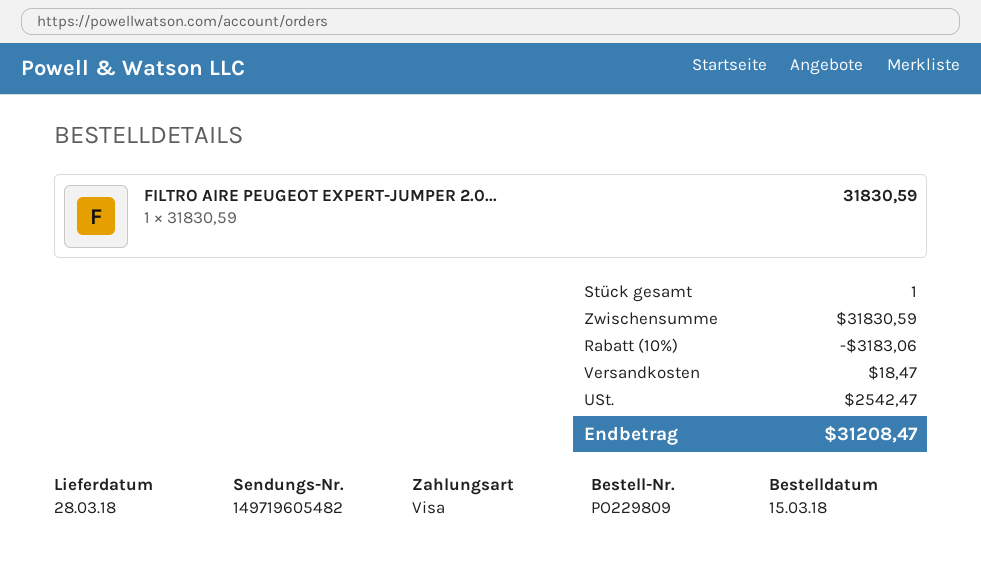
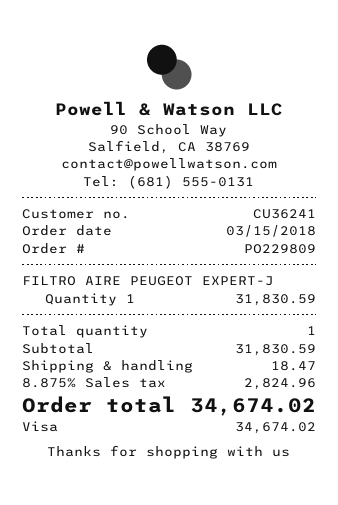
discount: 10% = 3183.06 -> none
tax: 2542.47 -> 2824.96
total: 31208.47 -> 34674.02

